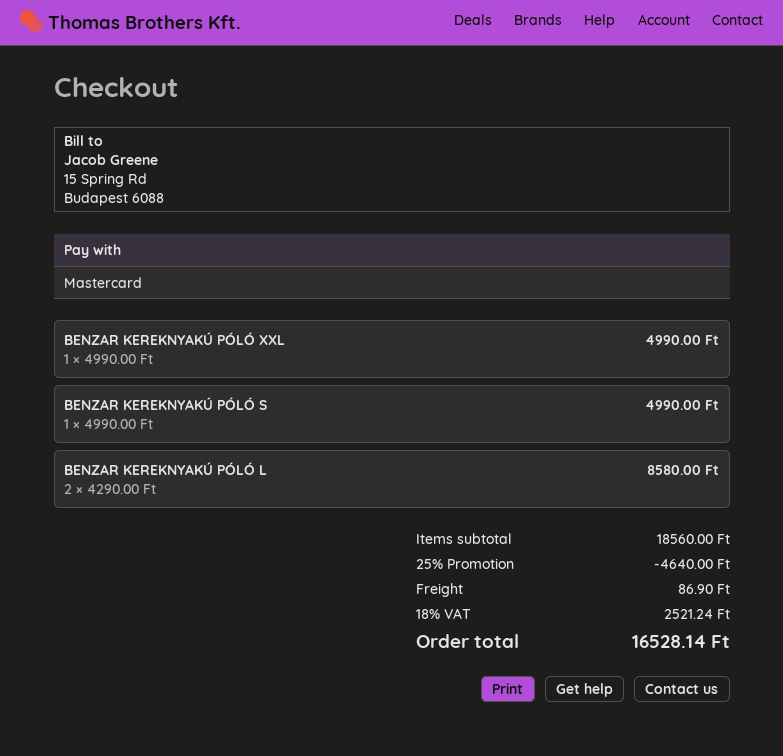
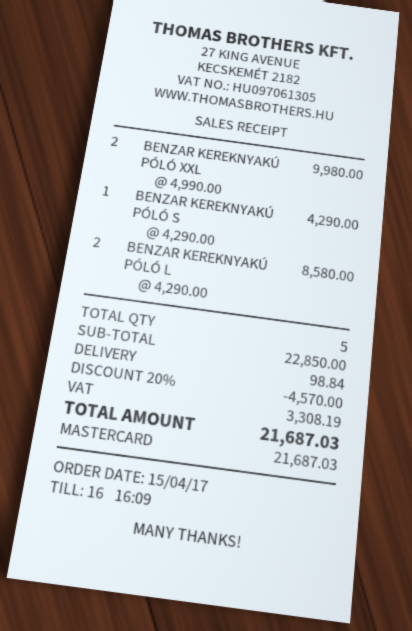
BENZAR KEREKNYAKÚ PÓLÓ XXL: 1 x 4990.00 = 4990.00 -> 2 x 4990.00 = 9980.00
BENZAR KEREKNYAKÚ PÓLÓ S: 1 x 4990.00 = 4990.00 -> 1 x 4290.00 = 4290.00
subtotal: 18560.00 -> 22850.00
discount: 25% = 4640.00 -> 20% = 4570.00
shipping: 86.90 -> 98.84
tax: 2521.24 -> 3308.19
total: 16528.14 -> 21687.03

